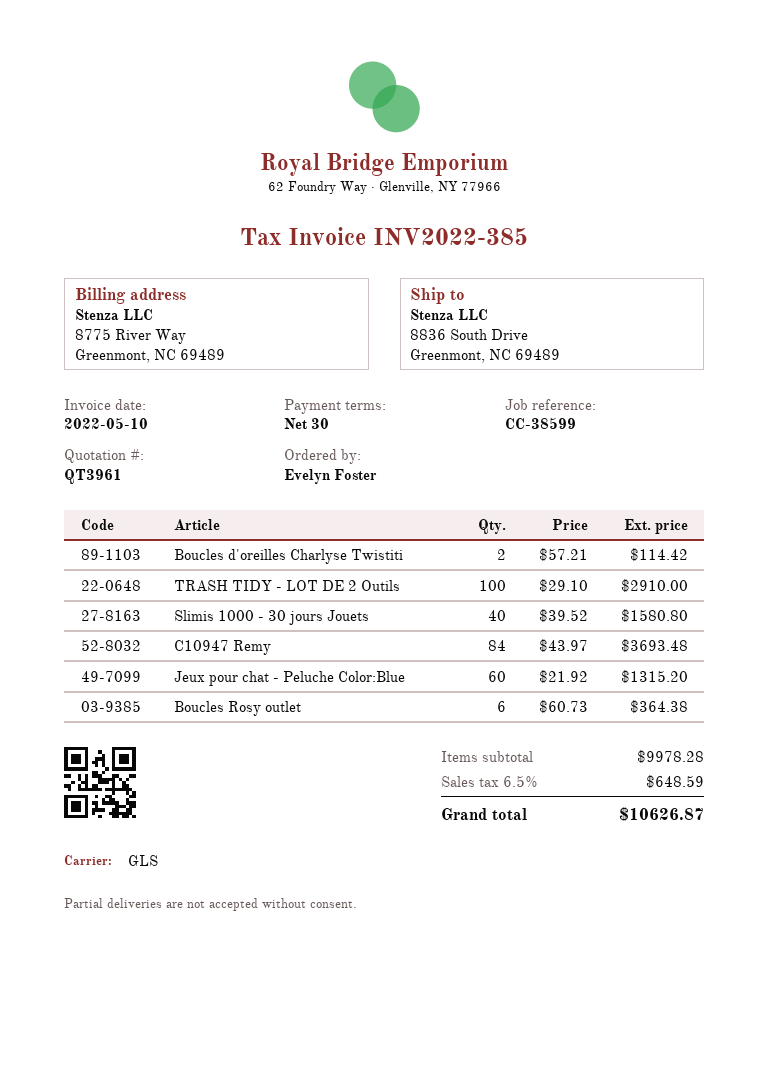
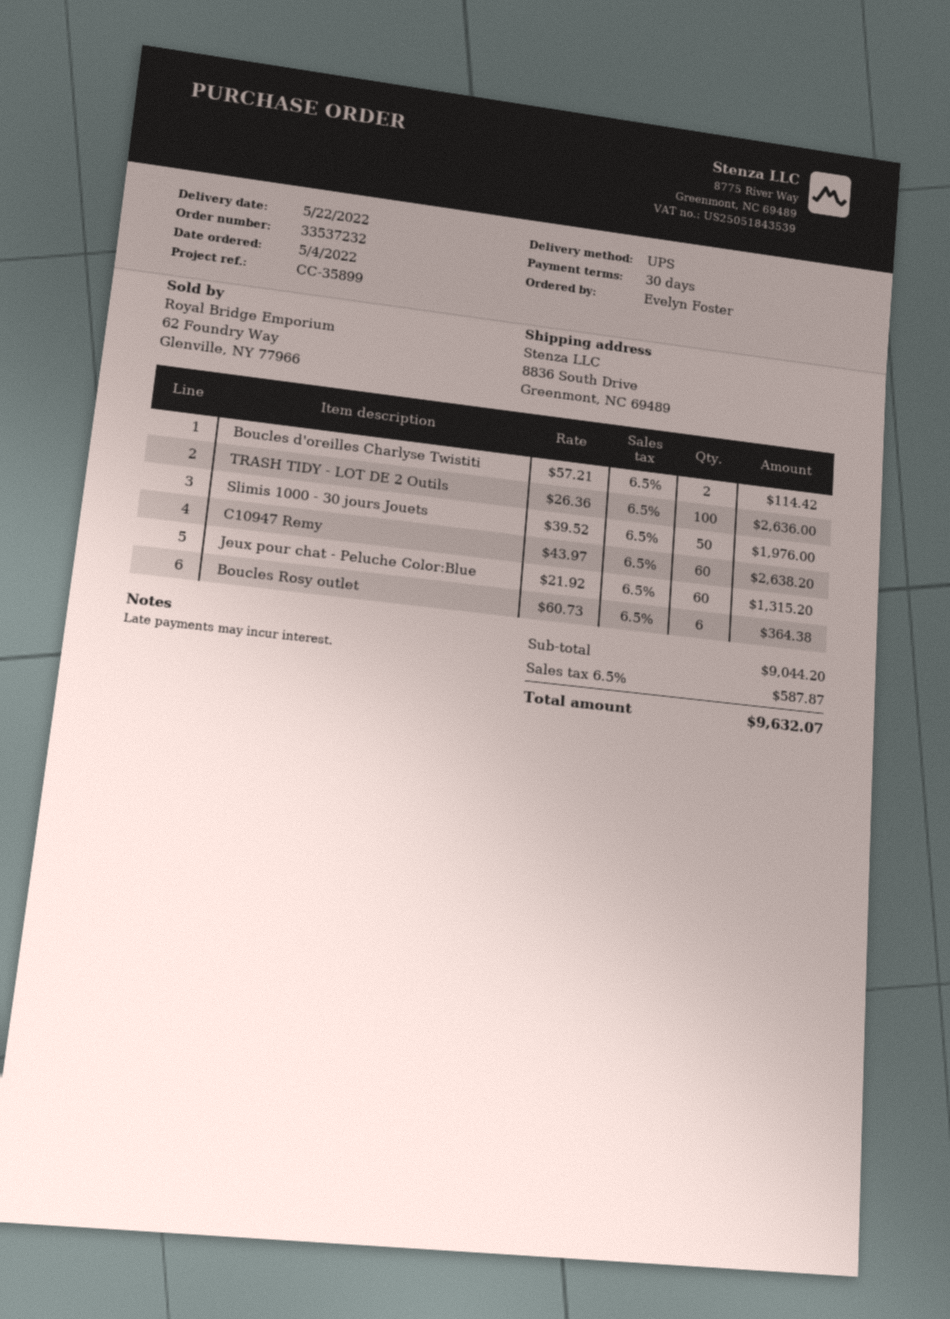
reference: CC-38599 -> CC-35899
shipping method: GLS -> UPS
TRASH TIDY - LOT DE 2 Outils: 100 x 29.10 = 2910.00 -> 100 x 26.36 = 2636.00
Slimis 1000 - 30 jours Jouets: 40 x 39.52 = 1580.80 -> 50 x 39.52 = 1976.00
C10947 Remy: 84 x 43.97 = 3693.48 -> 60 x 43.97 = 2638.20
subtotal: 9978.28 -> 9044.20
tax: 6.5% = 648.59 -> 6.5% = 587.87
total: 10626.87 -> 9632.07

